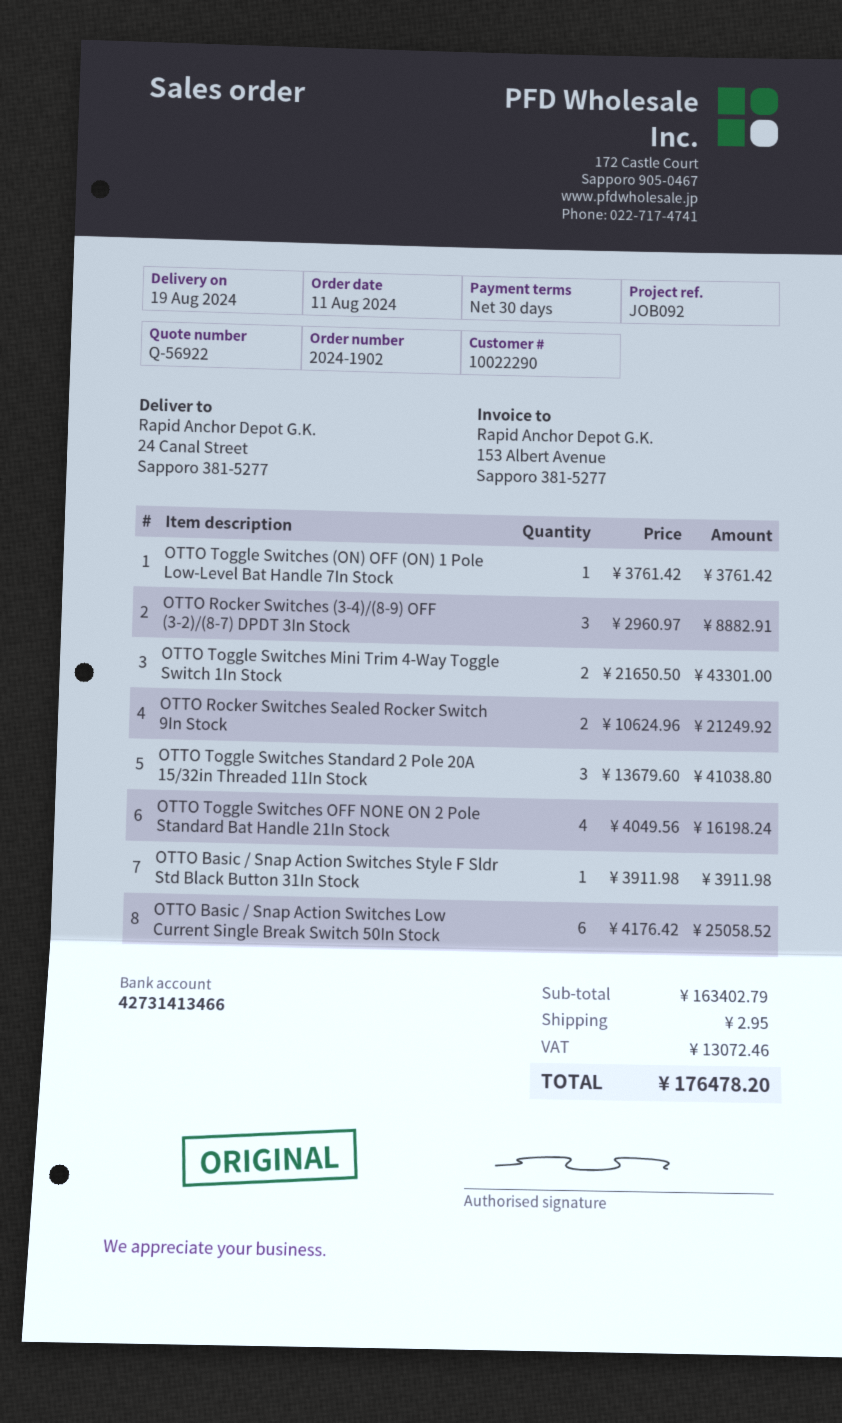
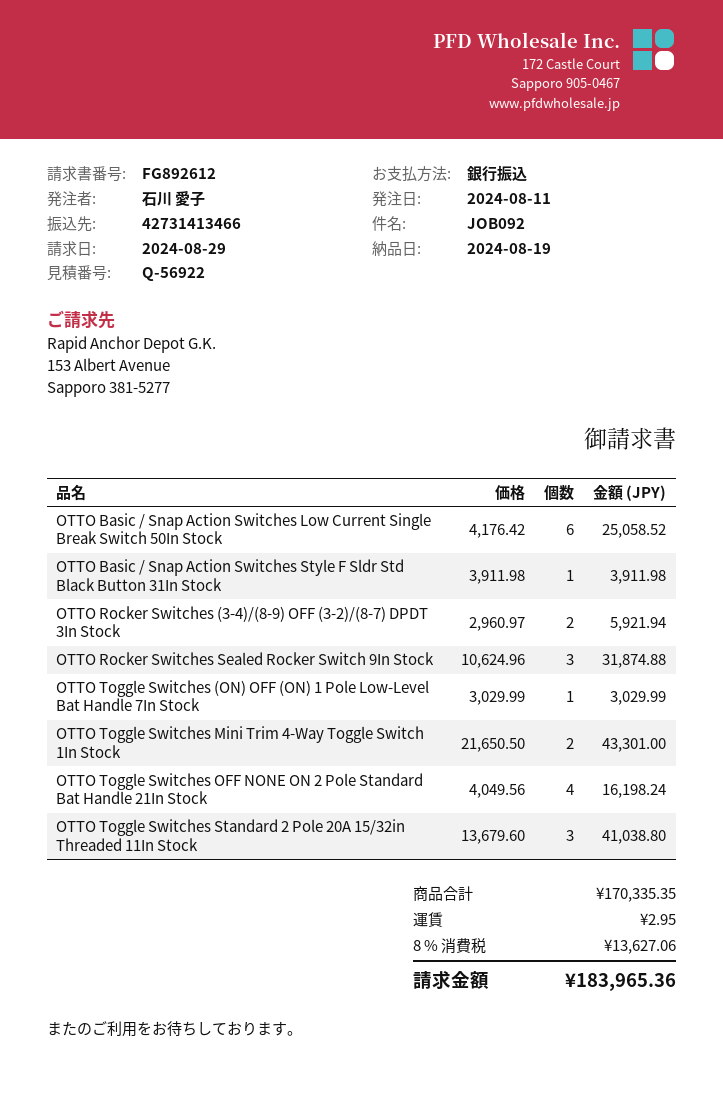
OTTO Toggle Switches (ON) OFF (ON) 1 Pole Low-Level Bat Handle 7In Stock: 1 x 3761.42 = 3761.42 -> 1 x 3029.99 = 3029.99
OTTO Rocker Switches (3-4)/(8-9) OFF (3-2)/(8-7) DPDT 3In Stock: 3 x 2960.97 = 8882.91 -> 2 x 2960.97 = 5921.94
OTTO Rocker Switches Sealed Rocker Switch 9In Stock: 2 x 10624.96 = 21249.92 -> 3 x 10624.96 = 31874.88
subtotal: 163402.79 -> 170335.35
tax: 13072.46 -> 13627.06
total: 176478.20 -> 183965.36

